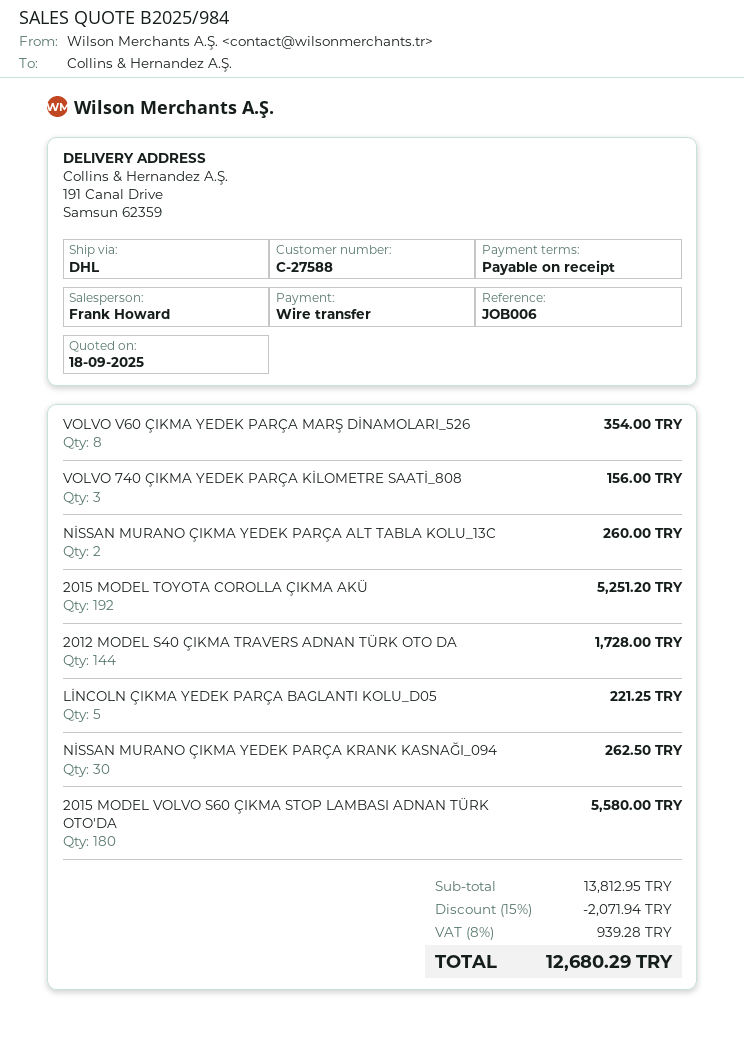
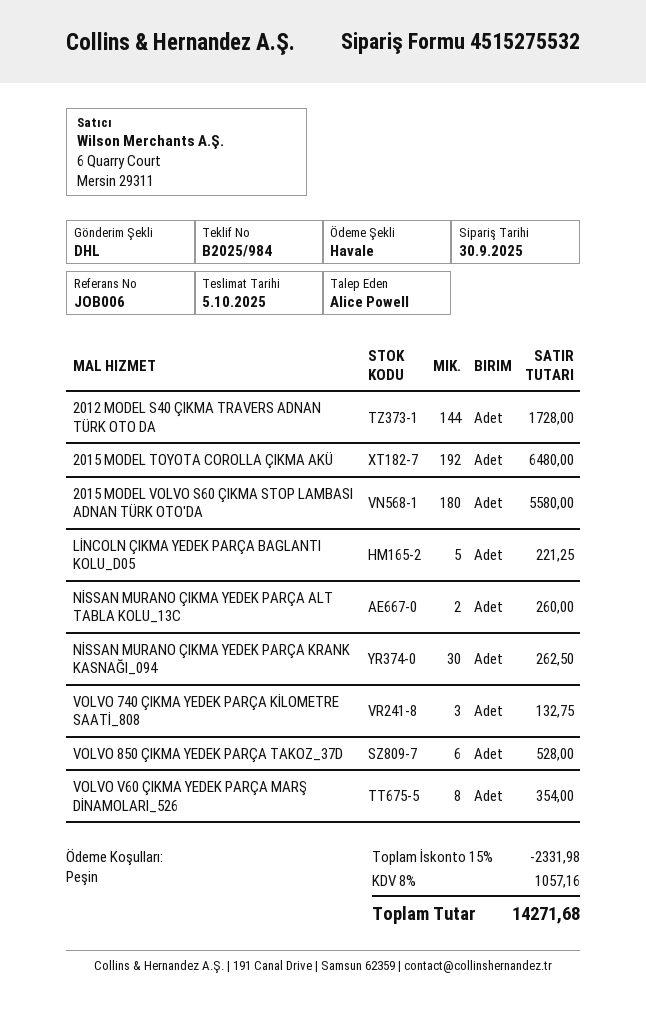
VOLVO 740 ÇIKMA YEDEK PARÇA KİLOMETRE SAATİ_808: 3 for 156.00 -> 3 for 132.75
2015 MODEL TOYOTA COROLLA ÇIKMA AKÜ: 192 for 5251.20 -> 192 for 6480.00
VOLVO 850 ÇIKMA YEDEK PARÇA TAKOZ_37D: none -> 6 for 528.00
discount: 15% = 2071.94 -> 15% = 2331.98
tax: 8% = 939.28 -> 8% = 1057.16
total: 12680.29 -> 14271.68

